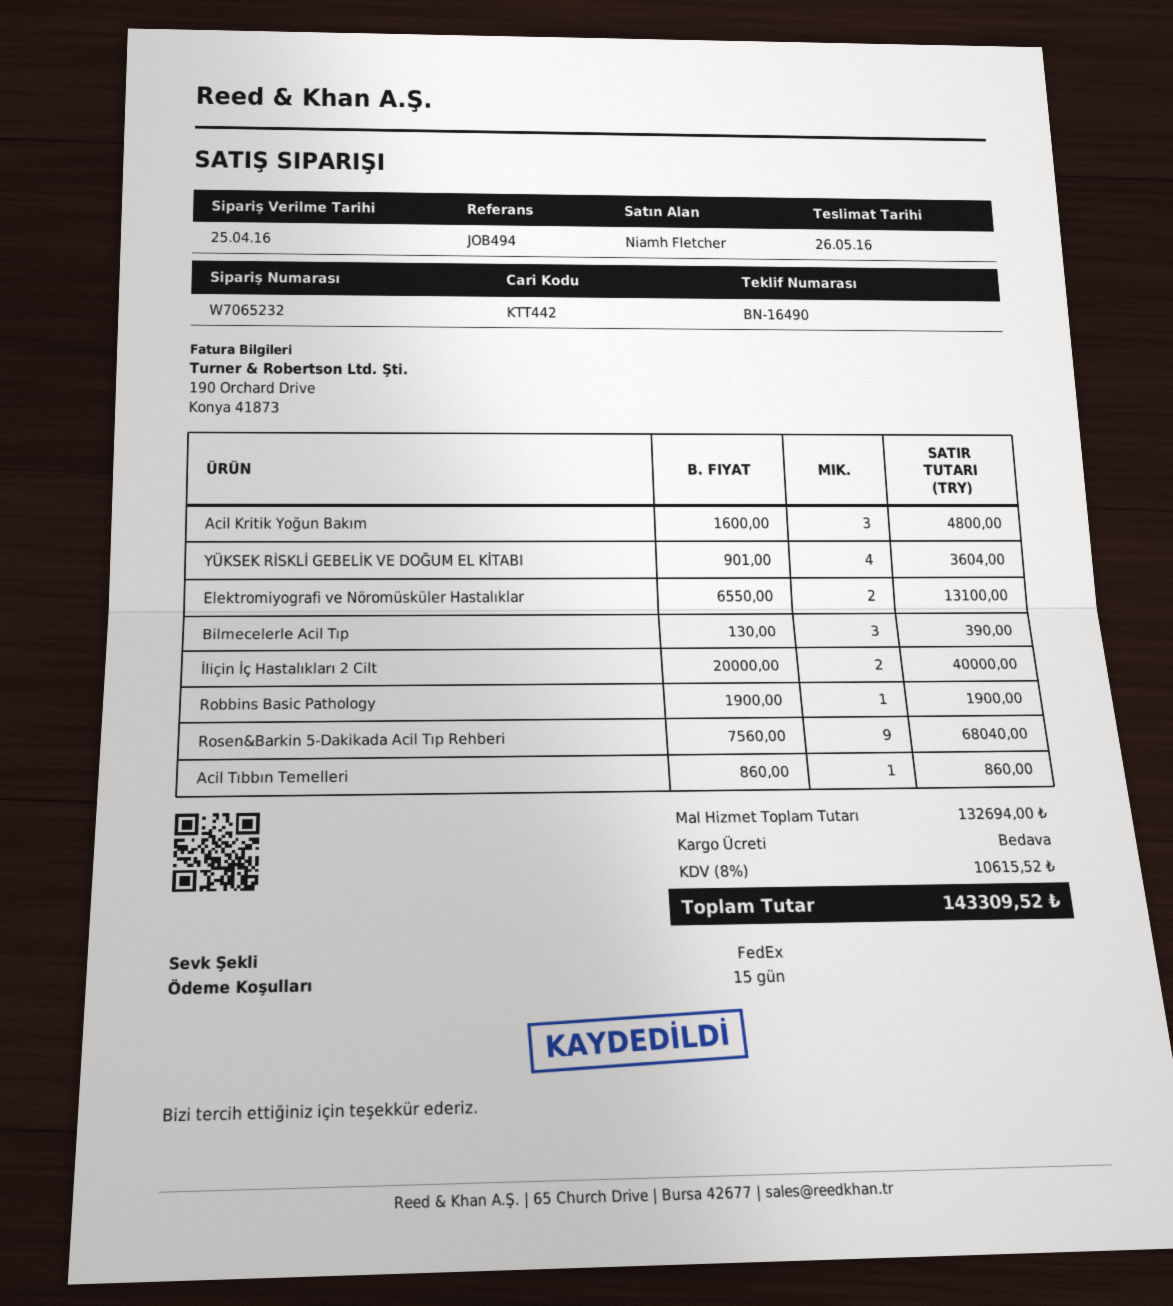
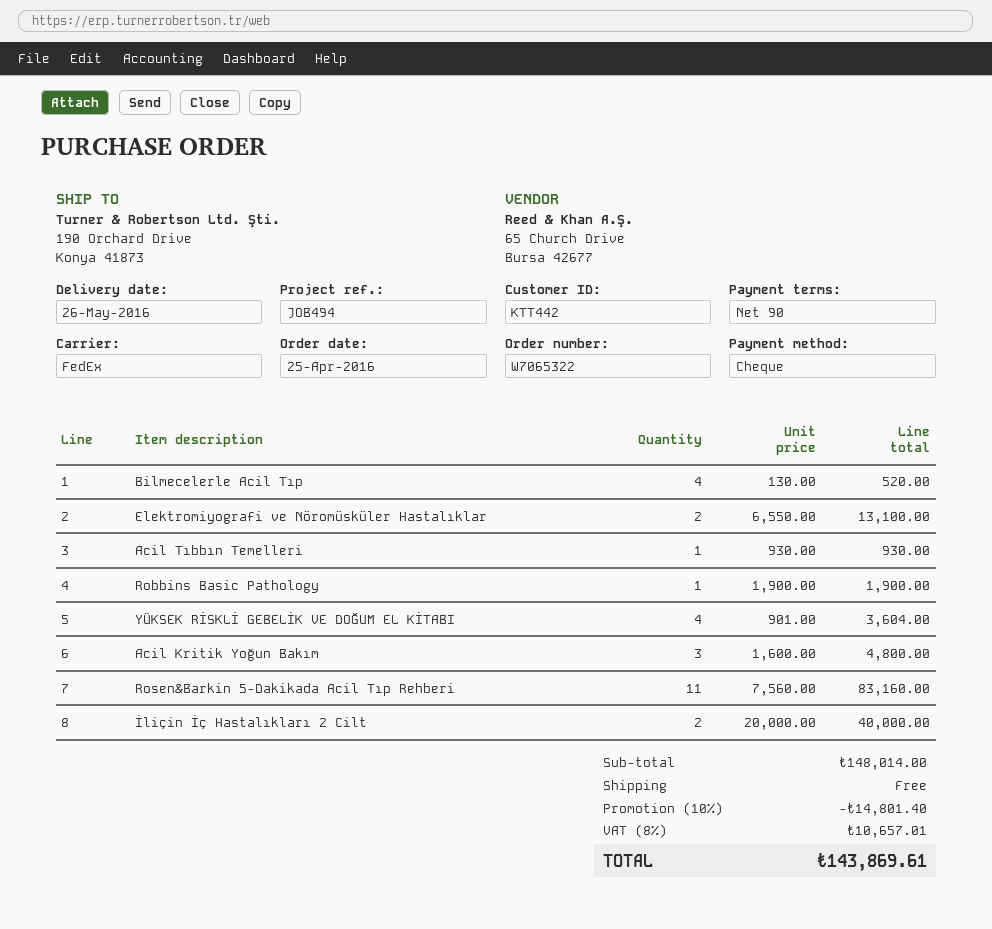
order number: W7065232 -> W7065322
payment terms: 15 days -> 90 days
Bilmecelerle Acil Tıp: 3 x 130.00 = 390.00 -> 4 x 130.00 = 520.00
Rosen&Barkin 5-Dakikada Acil Tıp Rehberi: 9 x 7560.00 = 68040.00 -> 11 x 7560.00 = 83160.00
Acil Tıbbın Temelleri: 1 x 860.00 = 860.00 -> 1 x 930.00 = 930.00
subtotal: 132694.00 -> 148014.00
discount: none -> 10% = 14801.40
tax: 8% = 10615.52 -> 8% = 10657.01
total: 143309.52 -> 143869.61

